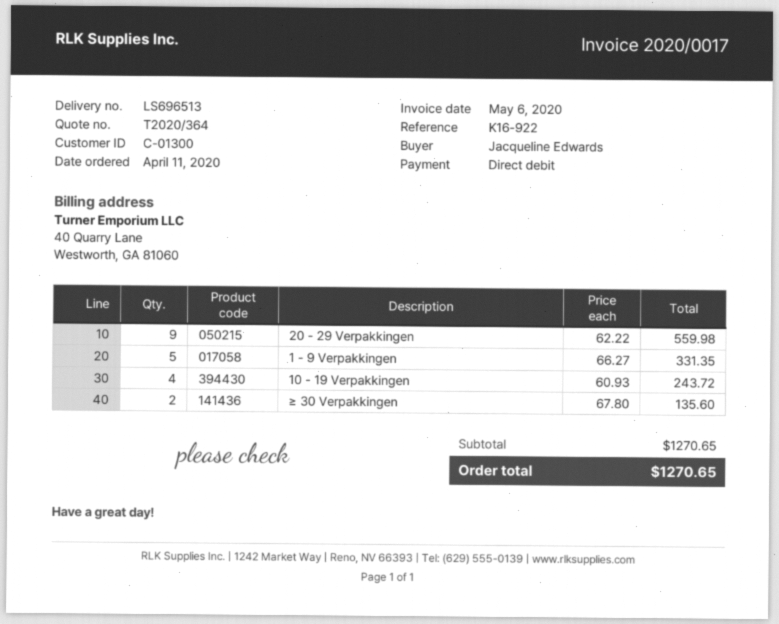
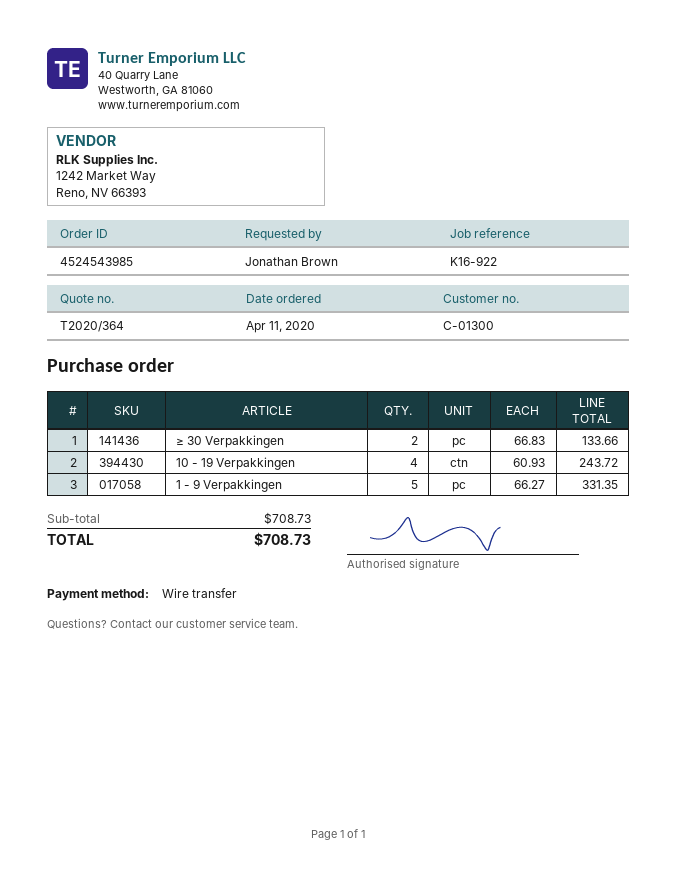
ordered by: Jacqueline Edwards -> Jonathan Brown
payment method: direct debit -> bank transfer
20 - 29 Verpakkingen: 9 x 62.22 = 559.98 -> none
≥ 30 Verpakkingen: 2 x 67.80 = 135.60 -> 2 x 66.83 = 133.66
subtotal: 1270.65 -> 708.73
total: 1270.65 -> 708.73

